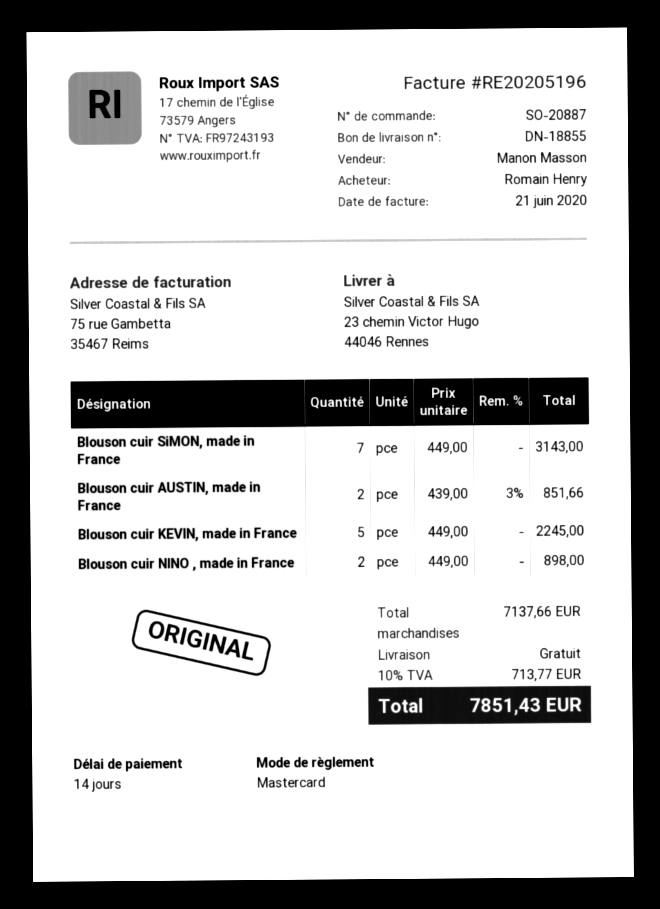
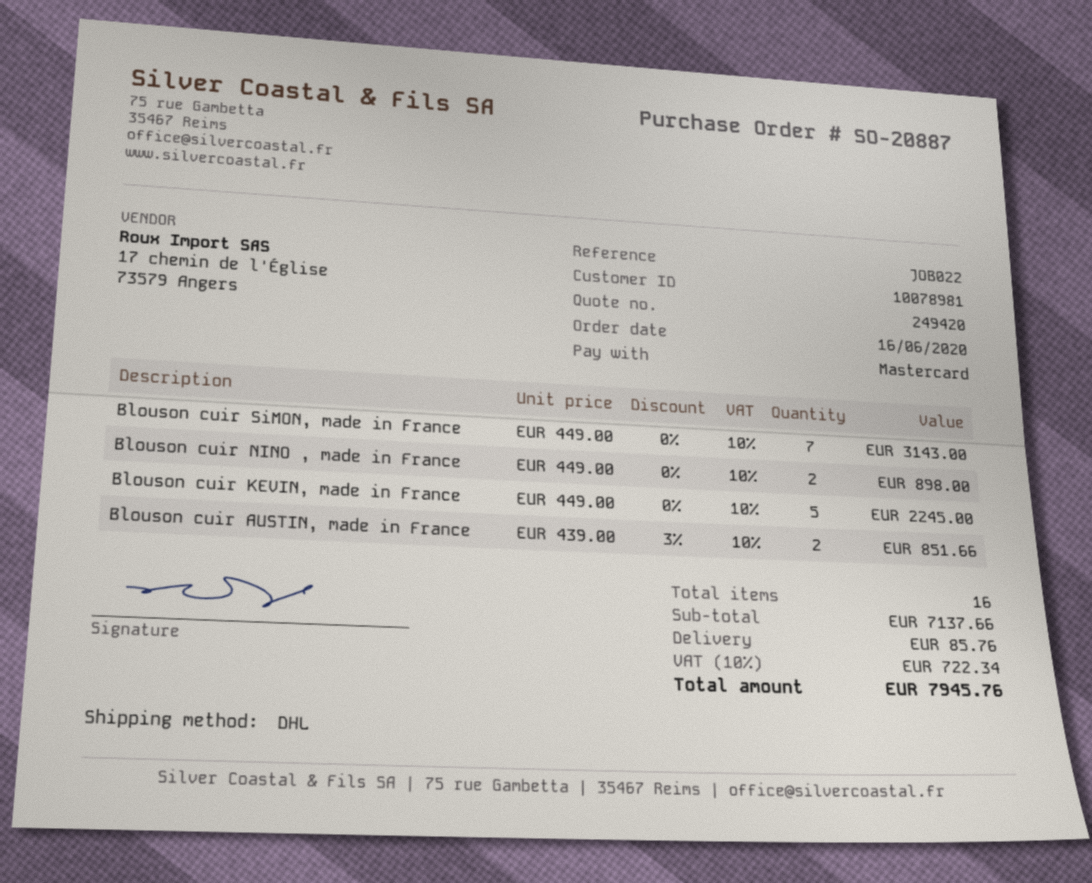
shipping: 0.00 -> 85.76
tax: 10% = 713.77 -> 10% = 722.34
total: 7851.43 -> 7945.76

